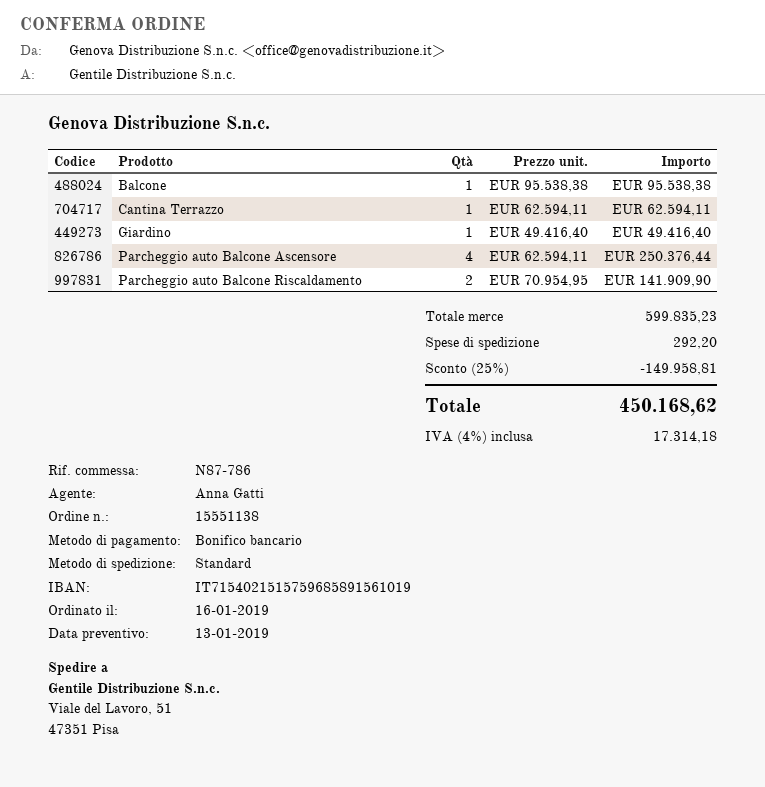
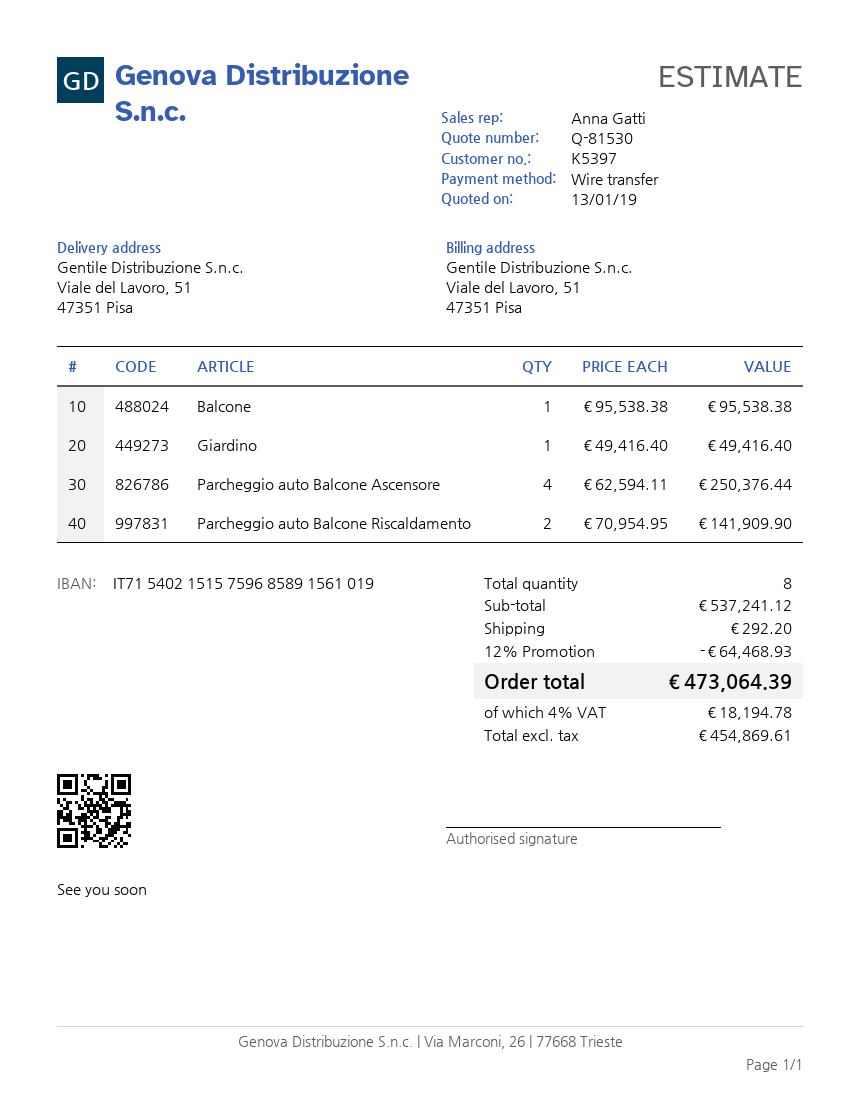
Cantina Terrazzo: 1 x 62594.11 = 62594.11 -> none
subtotal: 599835.23 -> 537241.12
discount: 25% = 149958.81 -> 12% = 64468.93
tax: 4% = 17314.18 -> 4% = 18194.78
total: 450168.62 -> 473064.39

